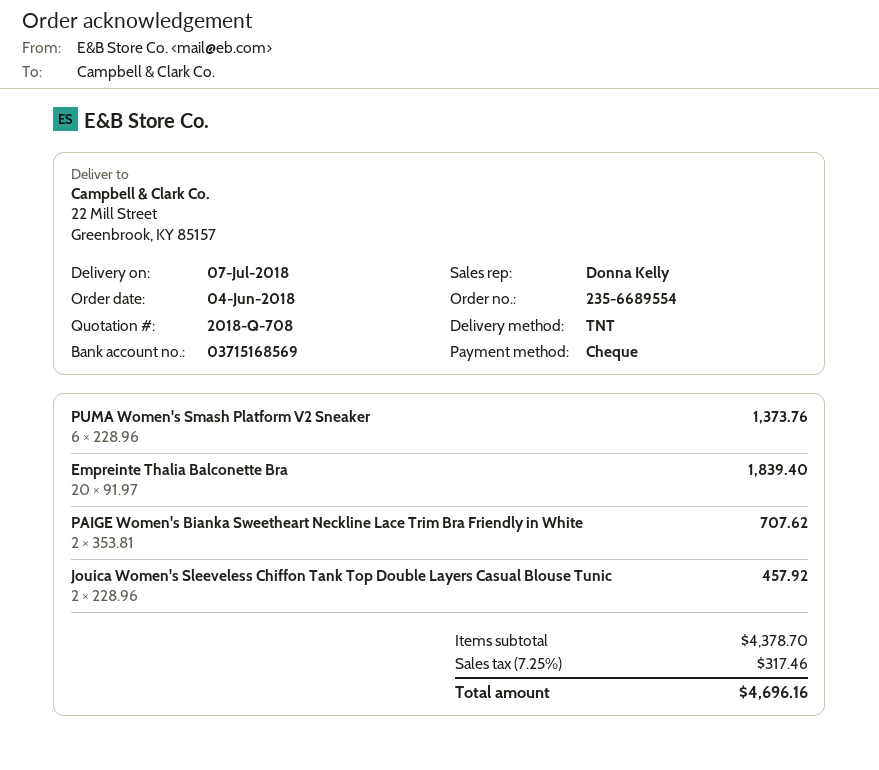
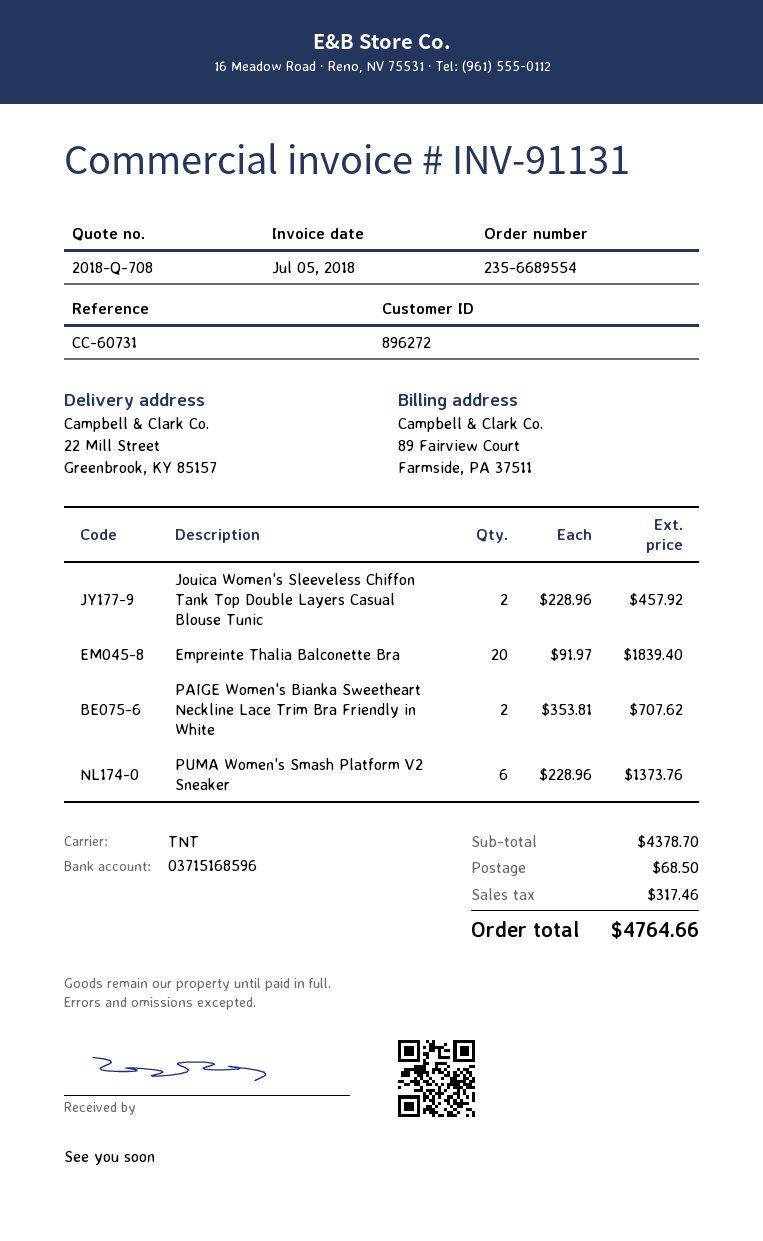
bank account: 03715168569 -> 03715168596
shipping: none -> 68.50
total: 4696.16 -> 4764.66

